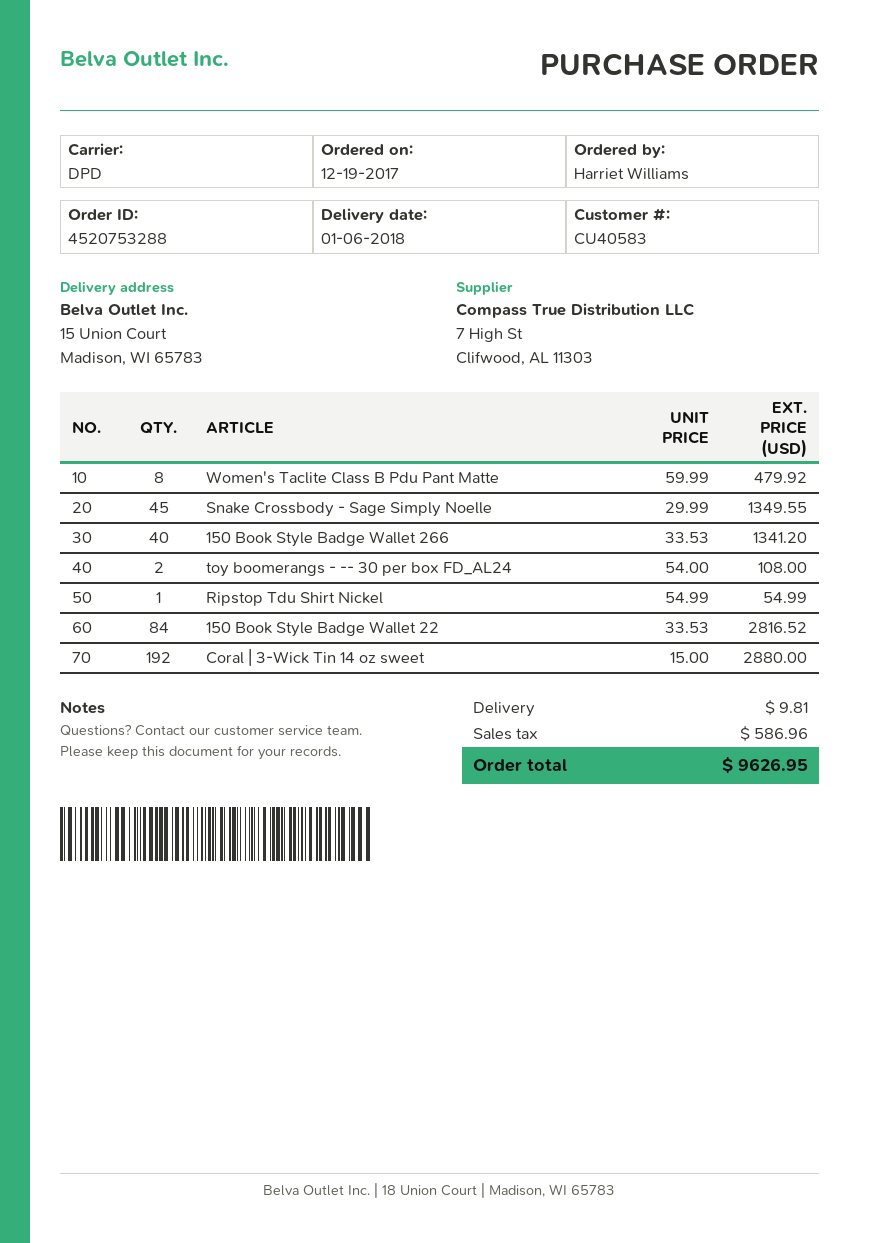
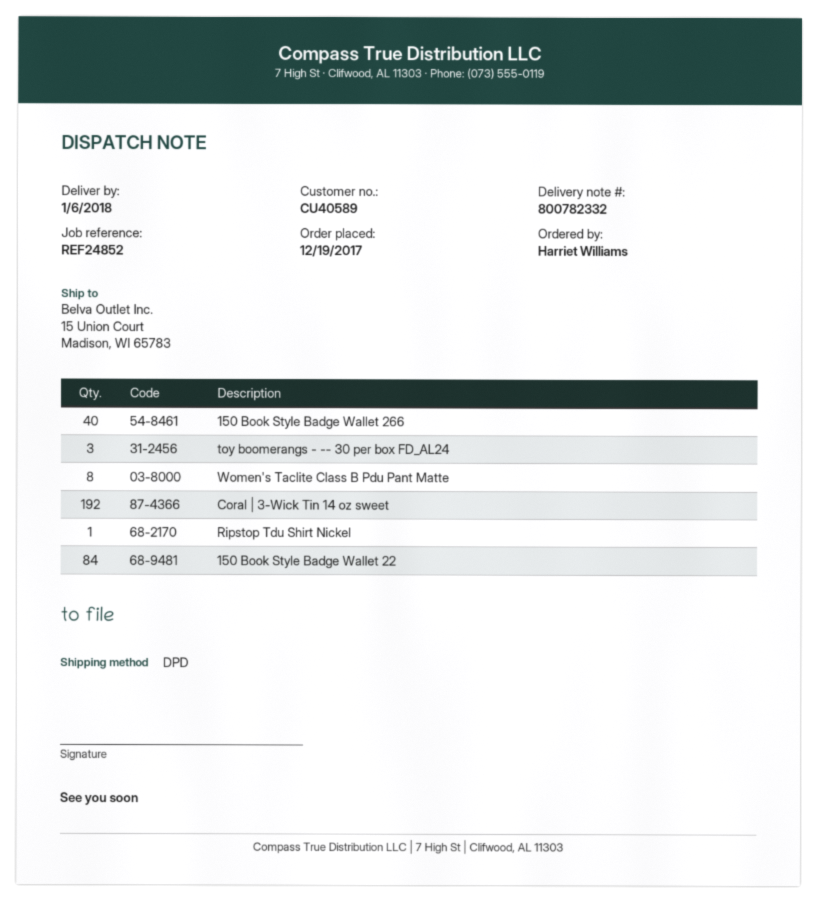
customer number: CU40583 -> CU40589
Snake Crossbody - Sage Simply Noelle: 45 -> none
toy boomerangs - -- 30 per box FD_AL24: 2 -> 3

